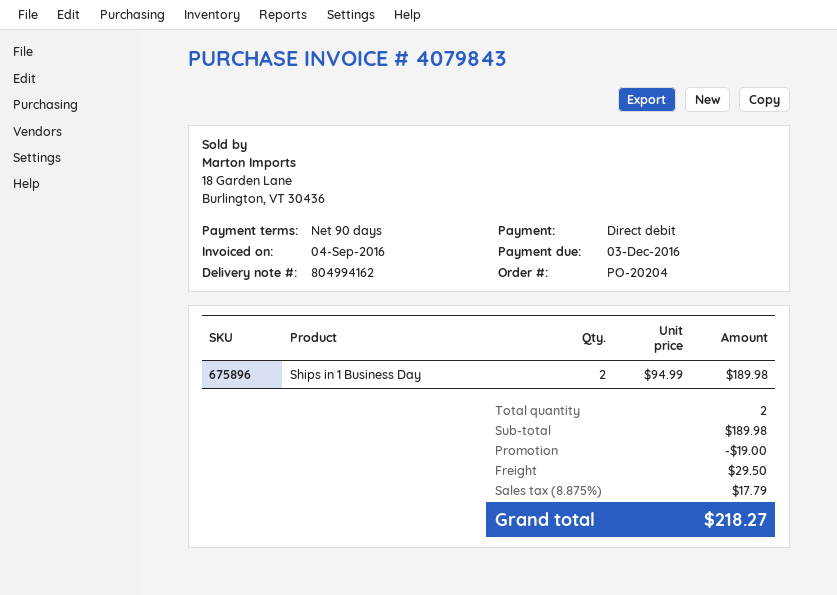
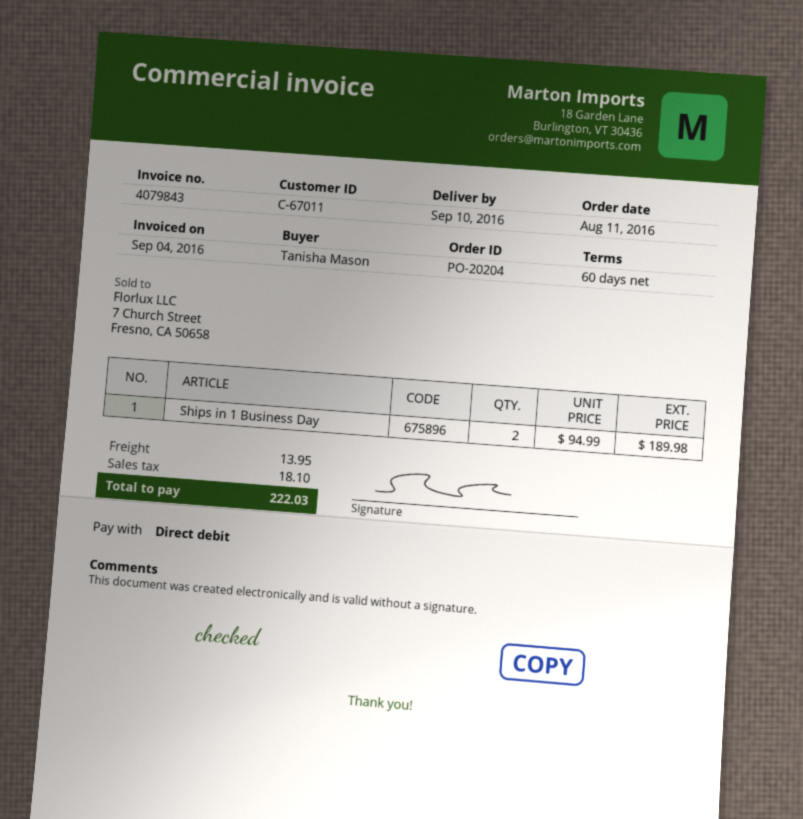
payment terms: 90 days -> 60 days
discount: 19.00 -> none
shipping: 29.50 -> 13.95
tax: 17.79 -> 18.10
total: 218.27 -> 222.03

